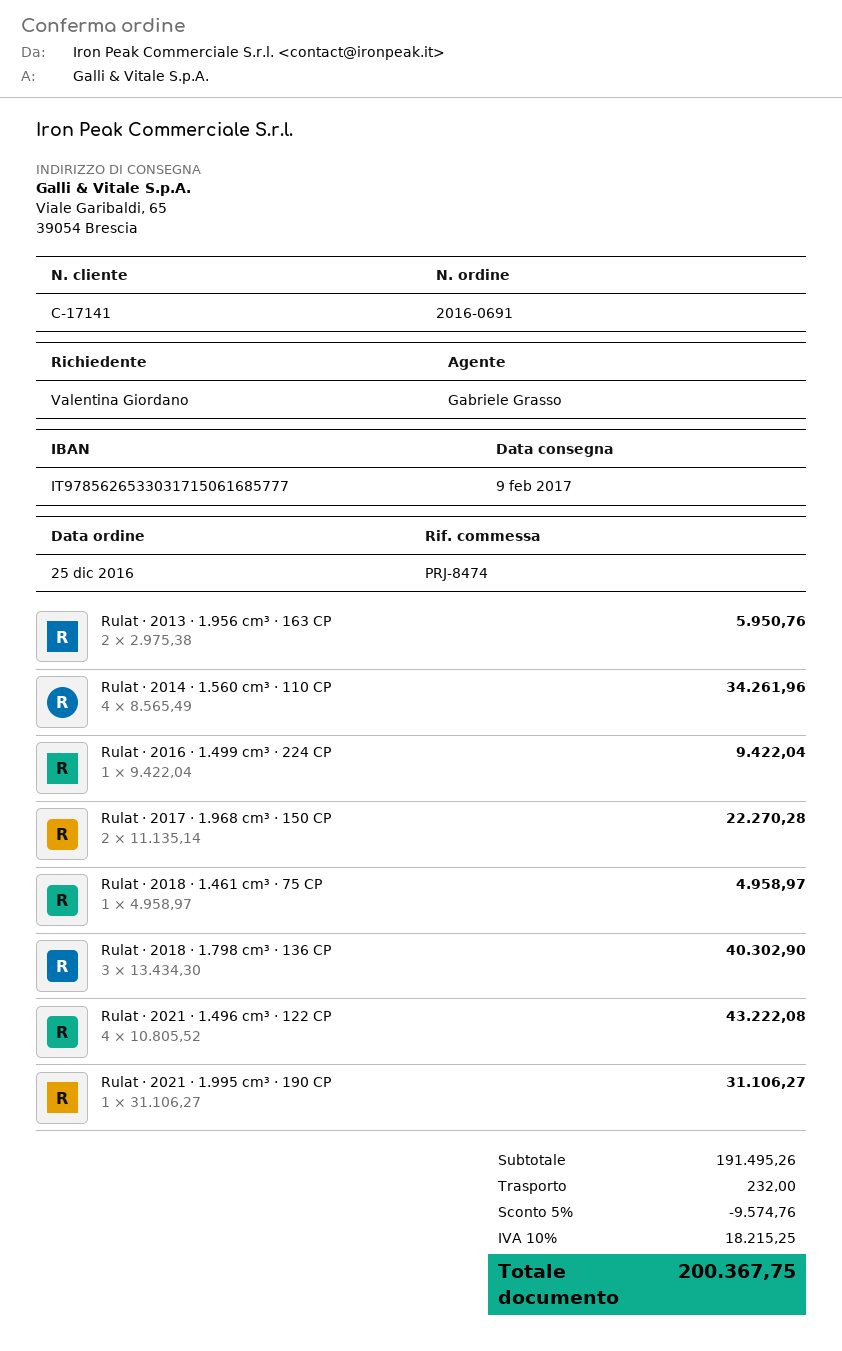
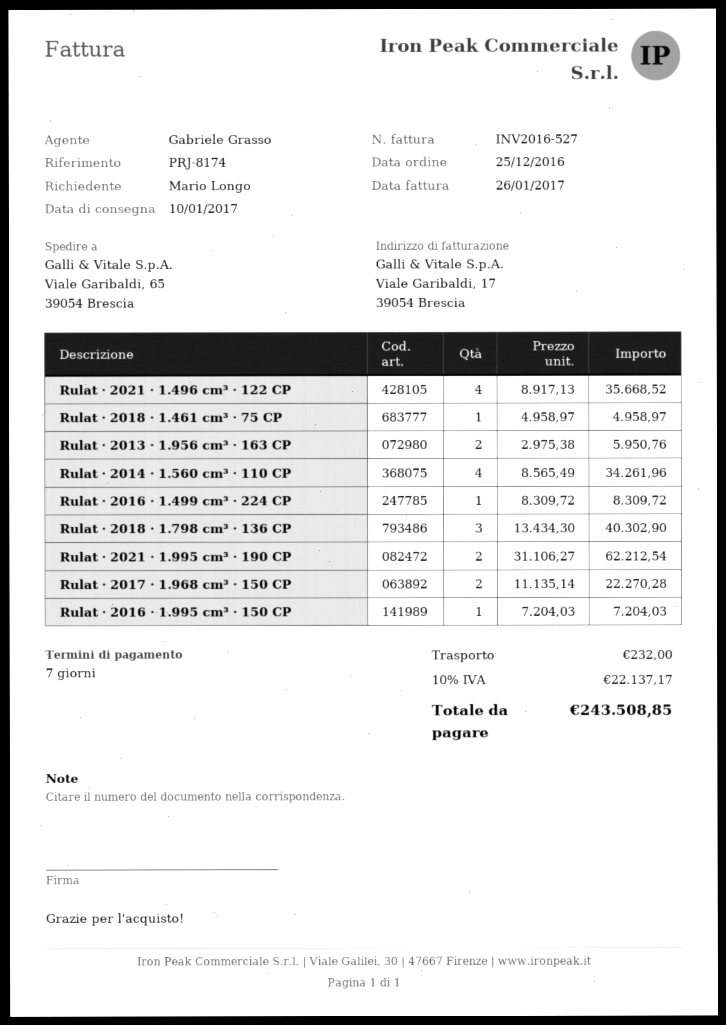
delivery date: 2017-02-09 -> 2017-01-10
reference: PRJ-8474 -> PRJ-8174
ordered by: Valentina Giordano -> Mario Longo
Rulat · 2016 · 1.499 cm³ · 224 CP: 1 x 9422.04 = 9422.04 -> 1 x 8309.72 = 8309.72
Rulat · 2021 · 1.496 cm³ · 122 CP: 4 x 10805.52 = 43222.08 -> 4 x 8917.13 = 35668.52
Rulat · 2021 · 1.995 cm³ · 190 CP: 1 x 31106.27 = 31106.27 -> 2 x 31106.27 = 62212.54
Rulat · 2016 · 1.995 cm³ · 150 CP: none -> 1 x 7204.03 = 7204.03
discount: 5% = 9574.76 -> none
tax: 10% = 18215.25 -> 10% = 22137.17
total: 200367.75 -> 243508.85

